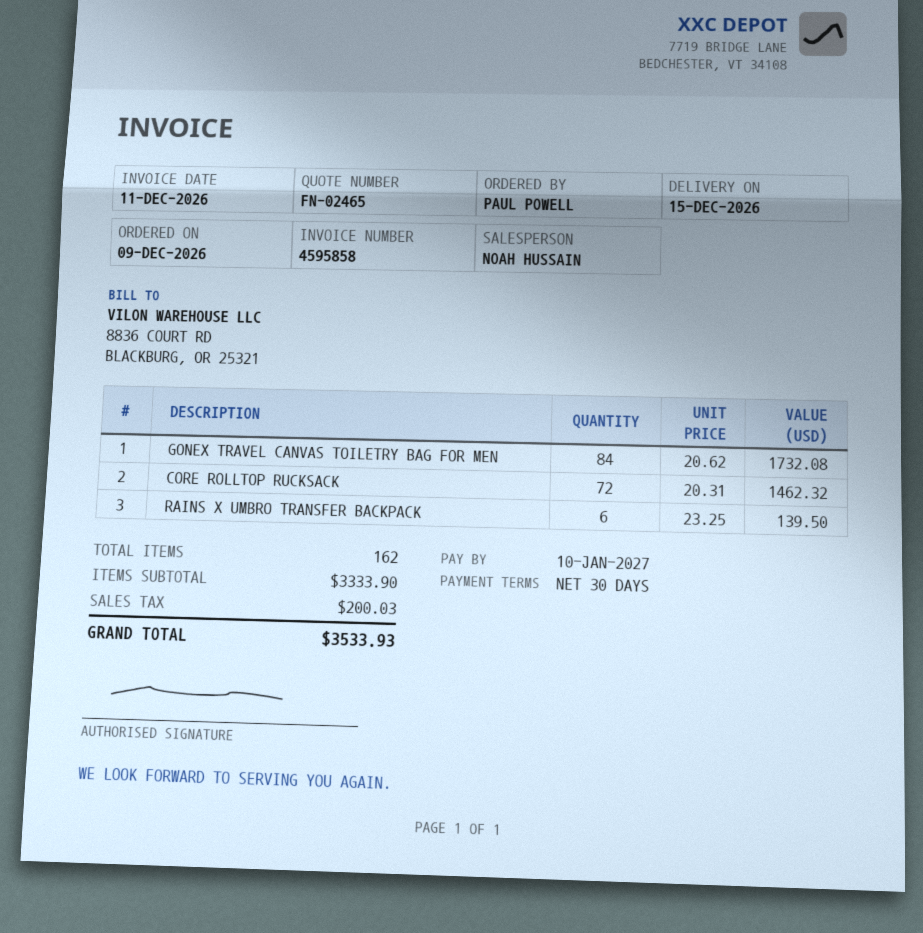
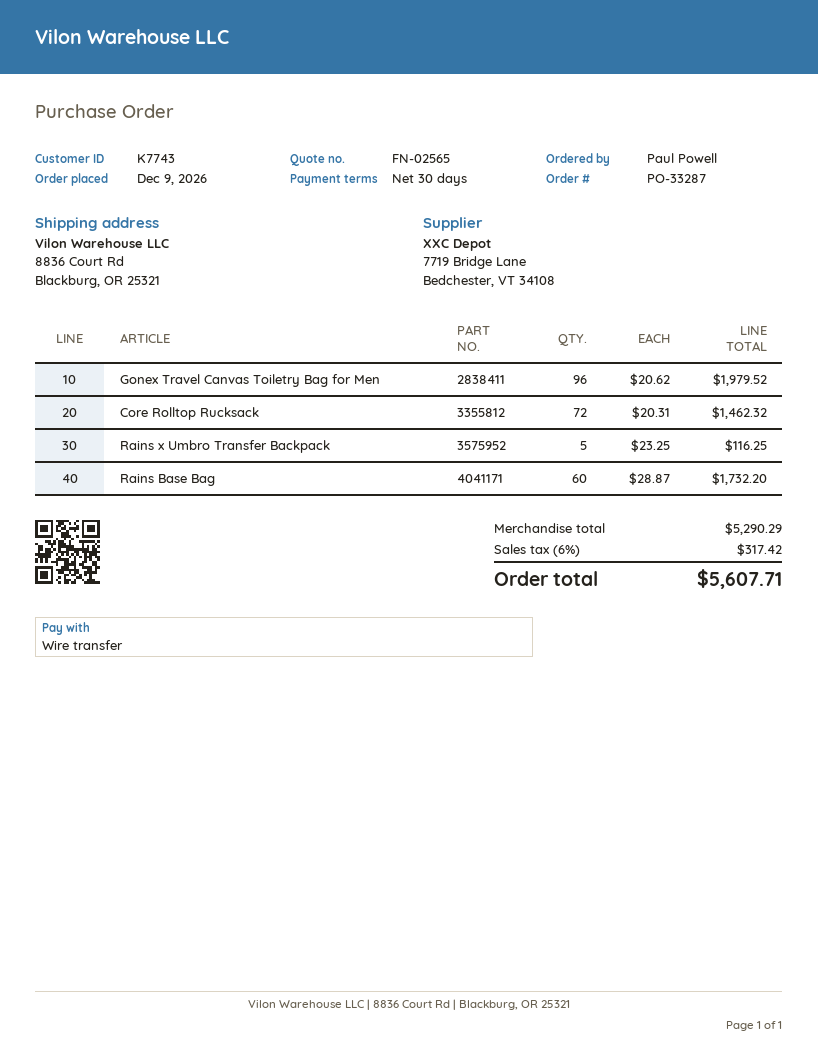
quote number: FN-02465 -> FN-02565
GONEX TRAVEL CANVAS TOILETRY BAG FOR MEN: 84 x 20.62 = 1732.08 -> 96 x 20.62 = 1979.52
RAINS X UMBRO TRANSFER BACKPACK: 6 x 23.25 = 139.50 -> 5 x 23.25 = 116.25
Rains Base Bag: none -> 60 x 28.87 = 1732.20
subtotal: 3333.90 -> 5290.29
tax: 200.03 -> 317.42
total: 3533.93 -> 5607.71

